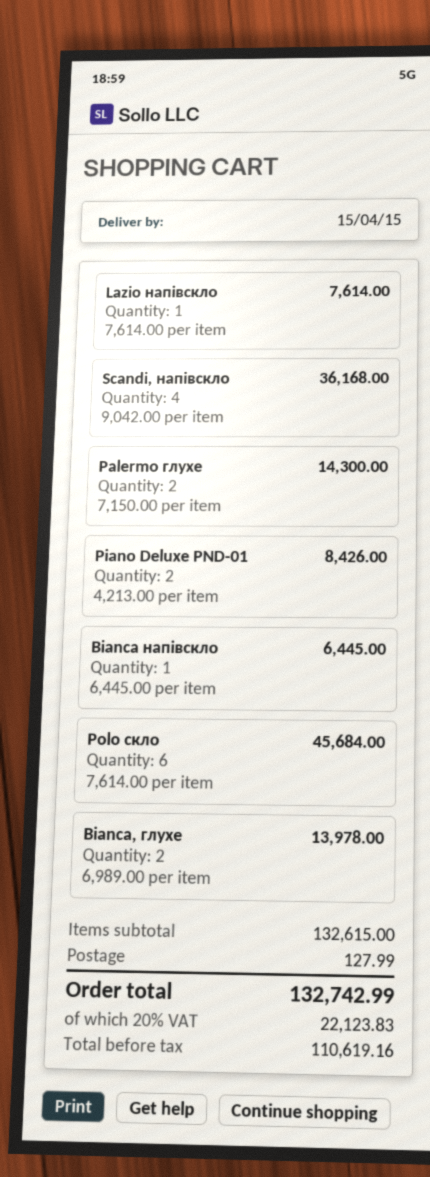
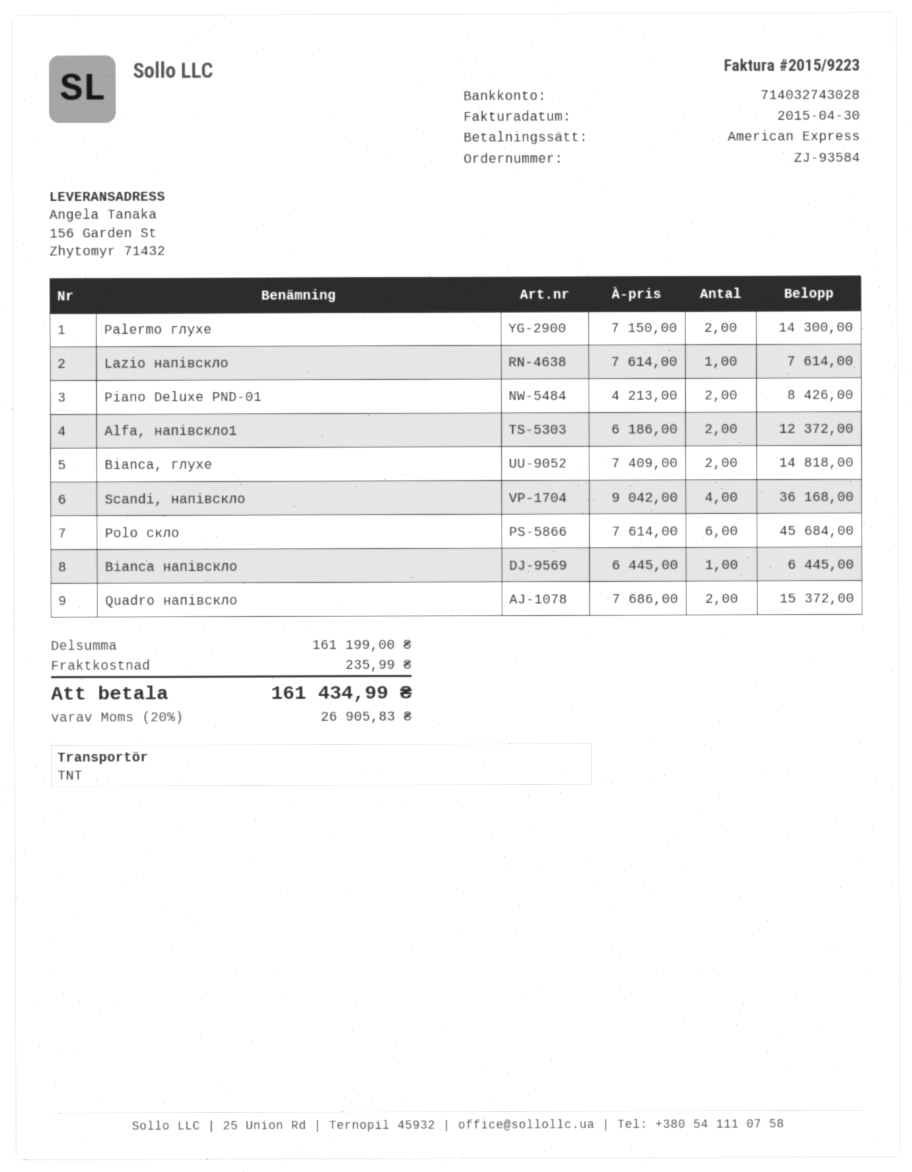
Bianca, глухе: 2 x 6989.00 = 13978.00 -> 2 x 7409.00 = 14818.00
Alfa, напівскло1: none -> 2 x 6186.00 = 12372.00
Quadro напівскло: none -> 2 x 7686.00 = 15372.00
subtotal: 132615.00 -> 161199.00
shipping: 127.99 -> 235.99
tax: 20% = 22123.83 -> 20% = 26905.83
total: 132742.99 -> 161434.99

